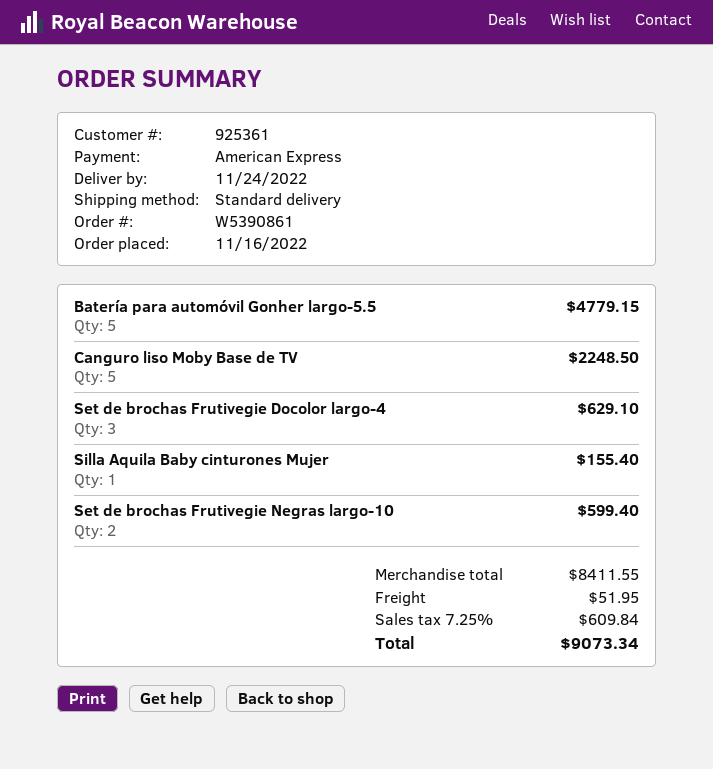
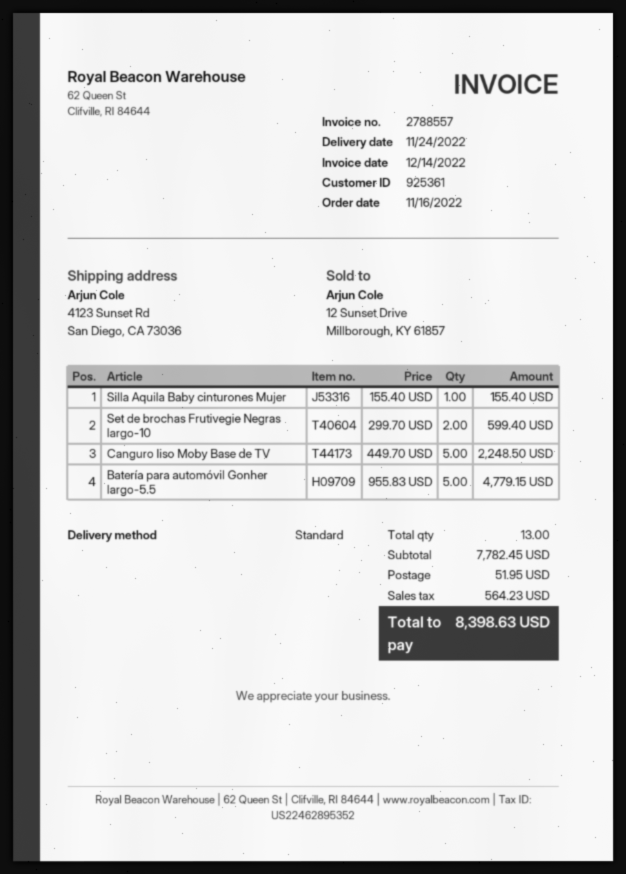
Set de brochas Frutivegie Docolor largo-4: 3 for 629.10 -> none
subtotal: 8411.55 -> 7782.45
tax: 609.84 -> 564.23
total: 9073.34 -> 8398.63

